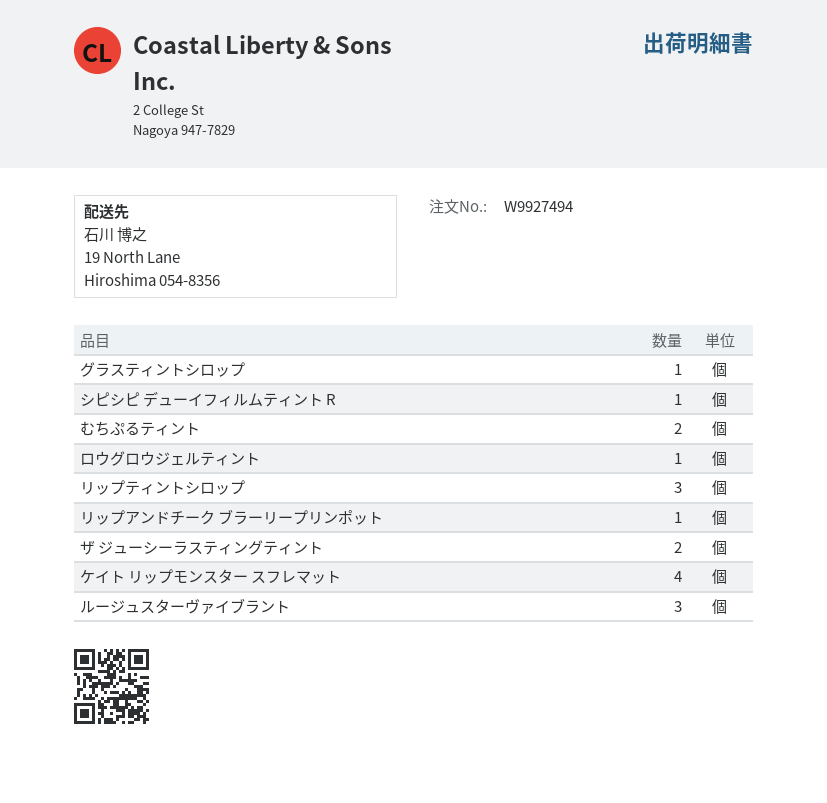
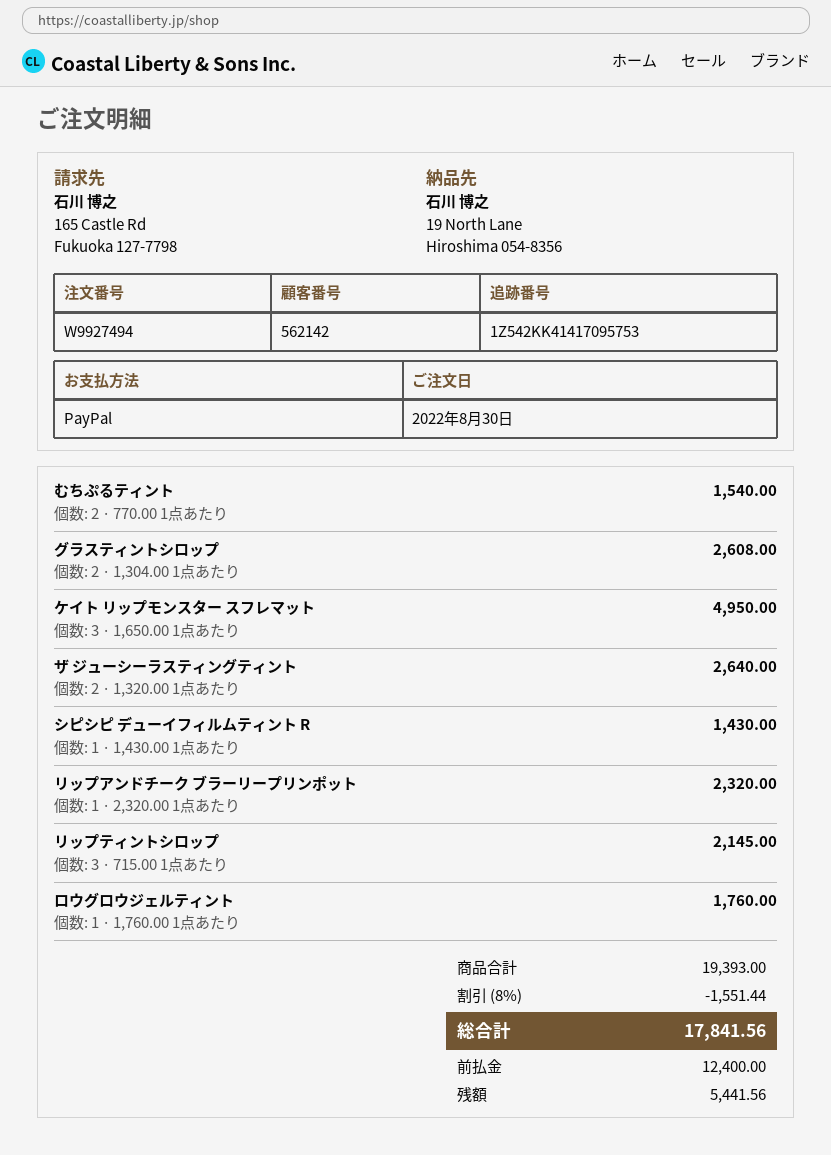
グラスティントシロップ: 1 -> 2
ケイト リップモンスター スフレマット: 4 -> 3
ルージュスターヴァイブラント: 3 -> none

